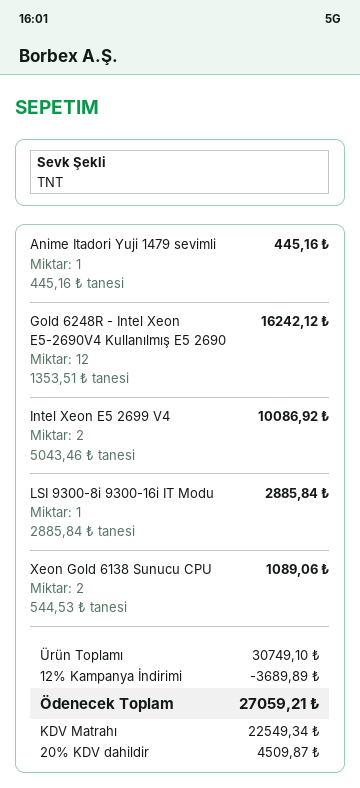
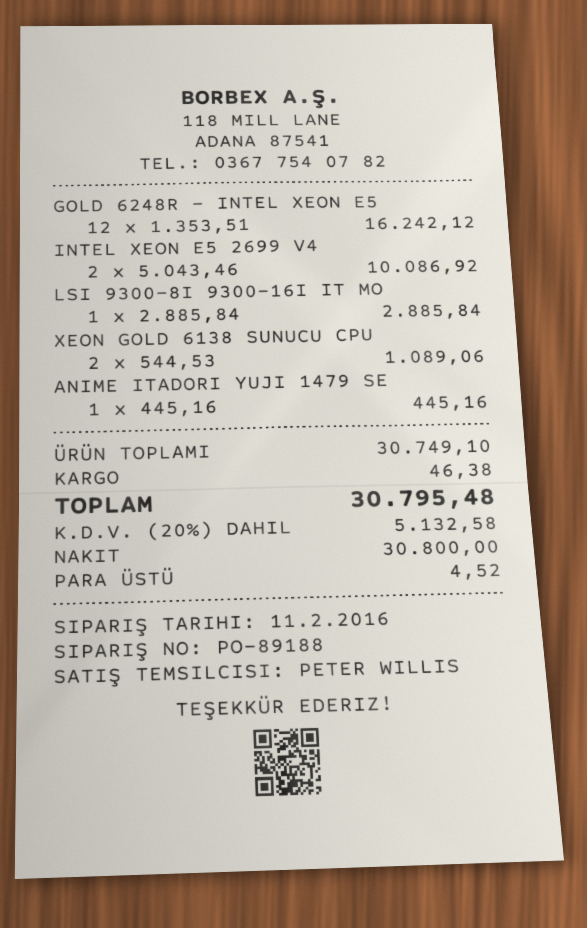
discount: 12% = 3689.89 -> none
shipping: none -> 46.38
tax: 20% = 4509.87 -> 20% = 5132.58
total: 27059.21 -> 30795.48

